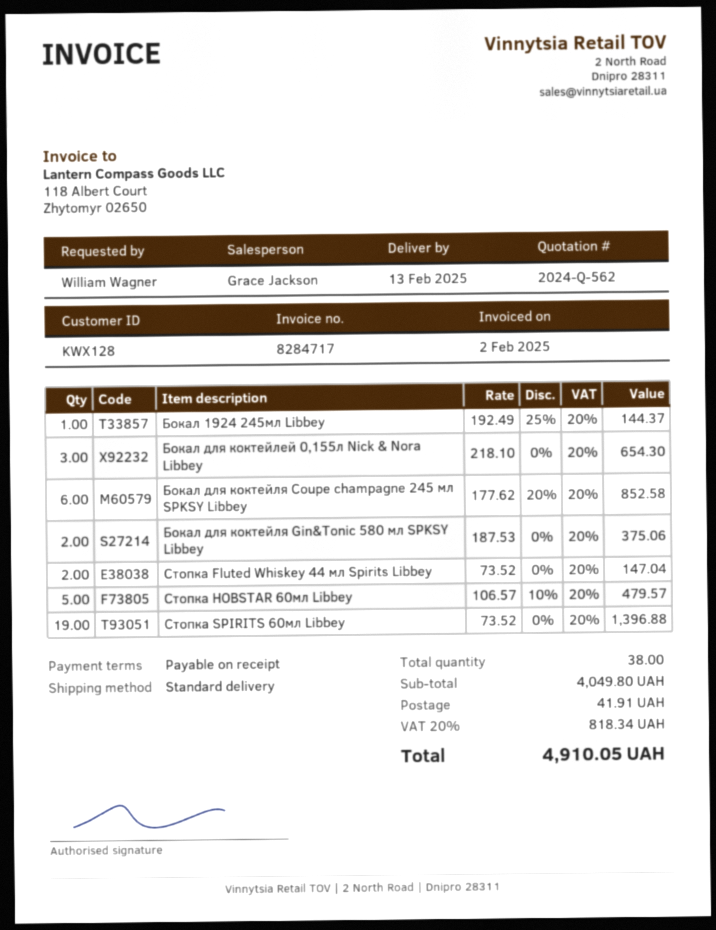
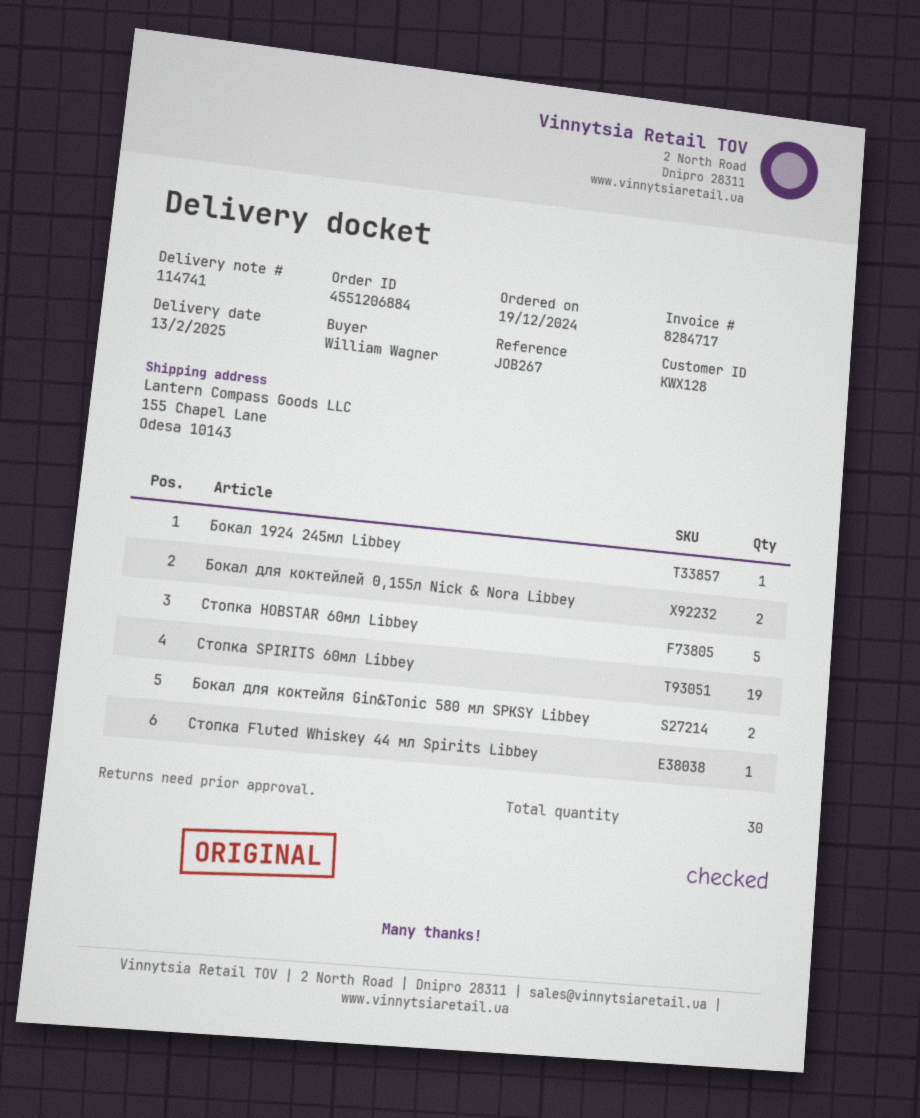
Бокал для коктейлей 0,155л Nick & Nora Libbey: 3 -> 2
Бокал для коктейля Coupe champagne 245 мл SPKSY Libbey: 6 -> none
Стопка Fluted Whiskey 44 мл Spirits Libbey: 2 -> 1
total quantity: 38 -> 30

